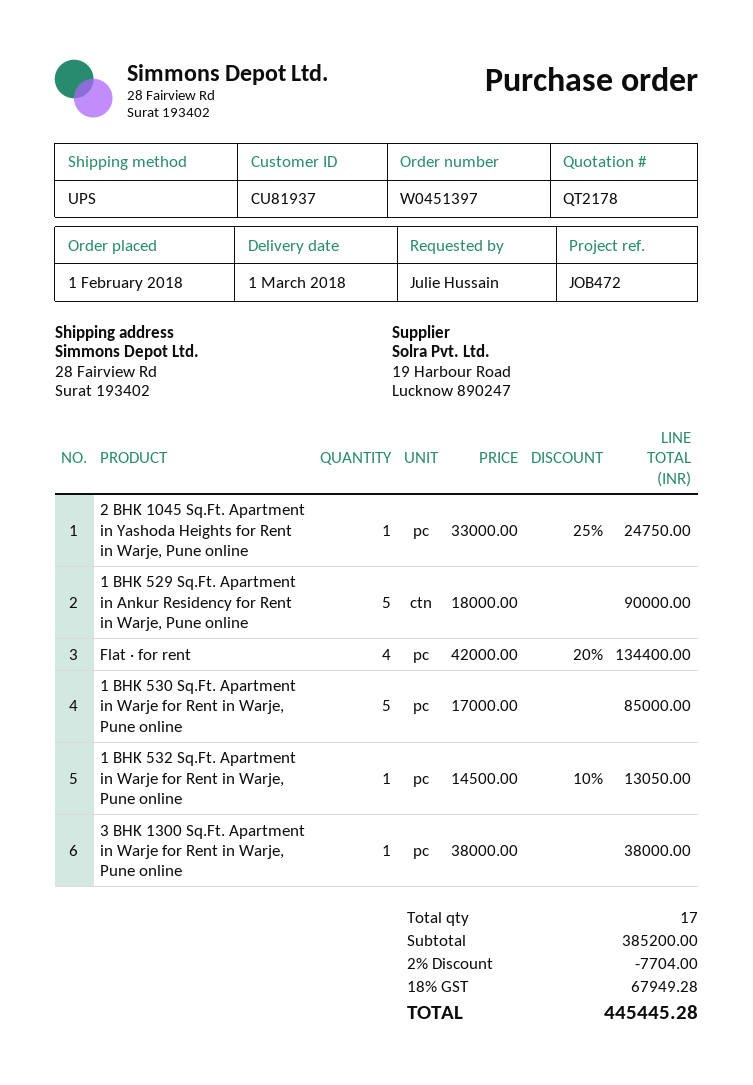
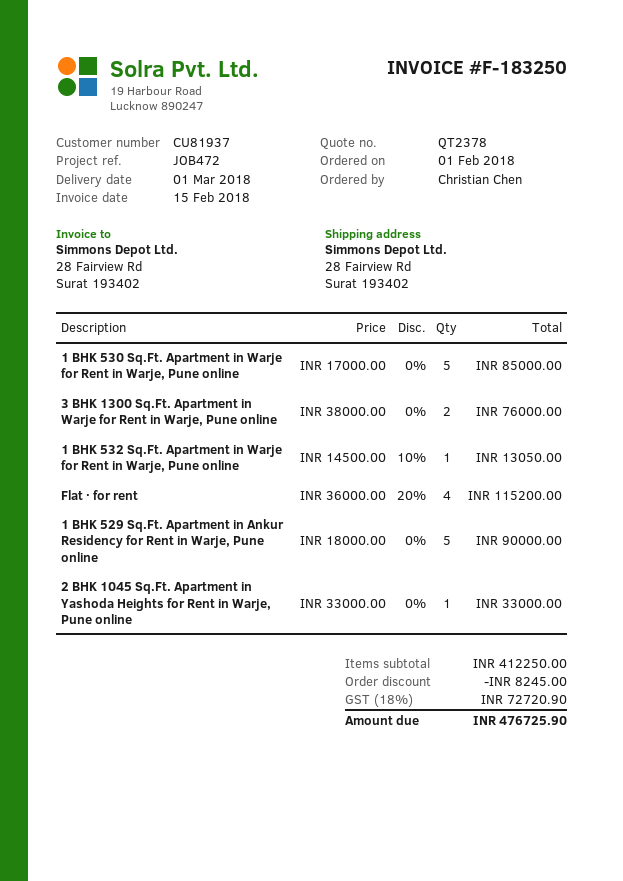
quote number: QT2178 -> QT2378
ordered by: Julie Hussain -> Christian Chen
2 BHK 1045 Sq.Ft. Apartment in Yashoda Heights for Rent in Warje, Pune online: 1 x 33000.00 - 25% = 24750.00 -> 1 x 33000.00 = 33000.00
Flat · for rent: 4 x 42000.00 - 20% = 134400.00 -> 4 x 36000.00 - 20% = 115200.00
3 BHK 1300 Sq.Ft. Apartment in Warje for Rent in Warje, Pune online: 1 x 38000.00 = 38000.00 -> 2 x 38000.00 = 76000.00
subtotal: 385200.00 -> 412250.00
discount: 7704.00 -> 8245.00
tax: 18% = 67949.28 -> 18% = 72720.90
total: 445445.28 -> 476725.90

